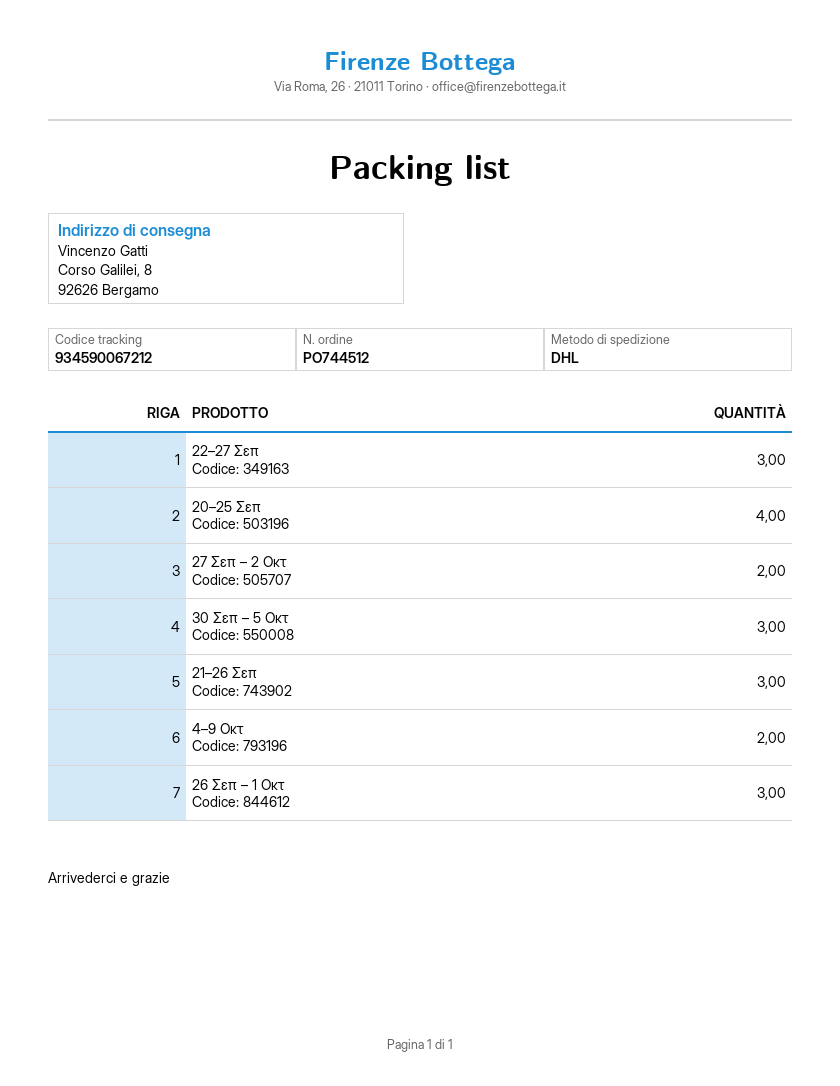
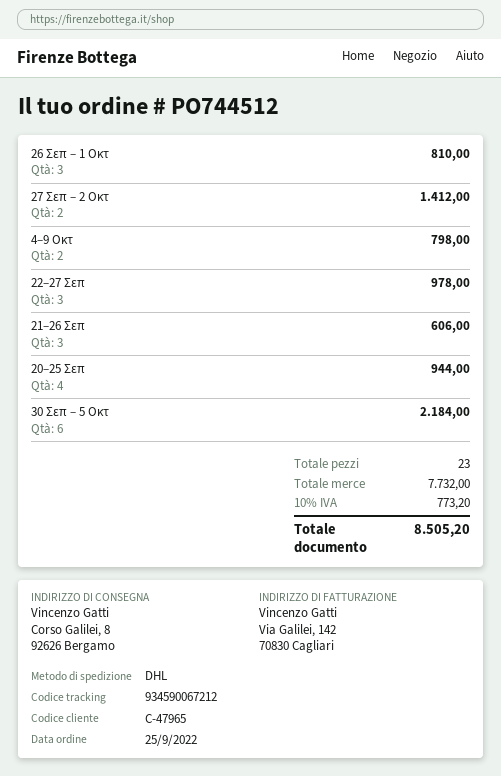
30 Σεπ – 5 Οκτ: 3 -> 6

